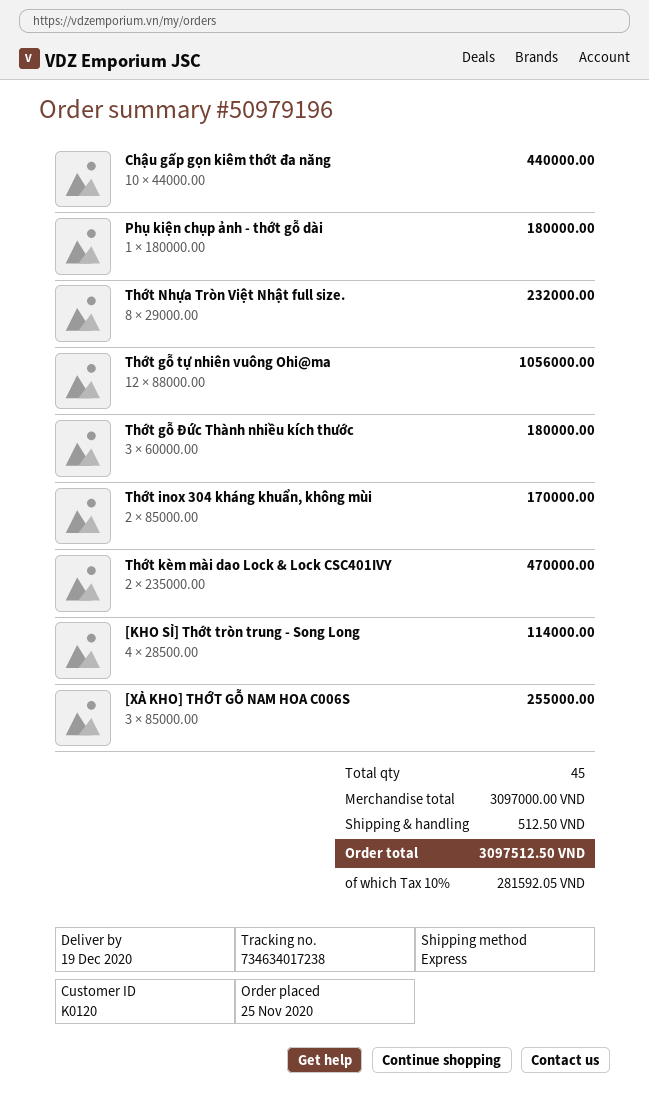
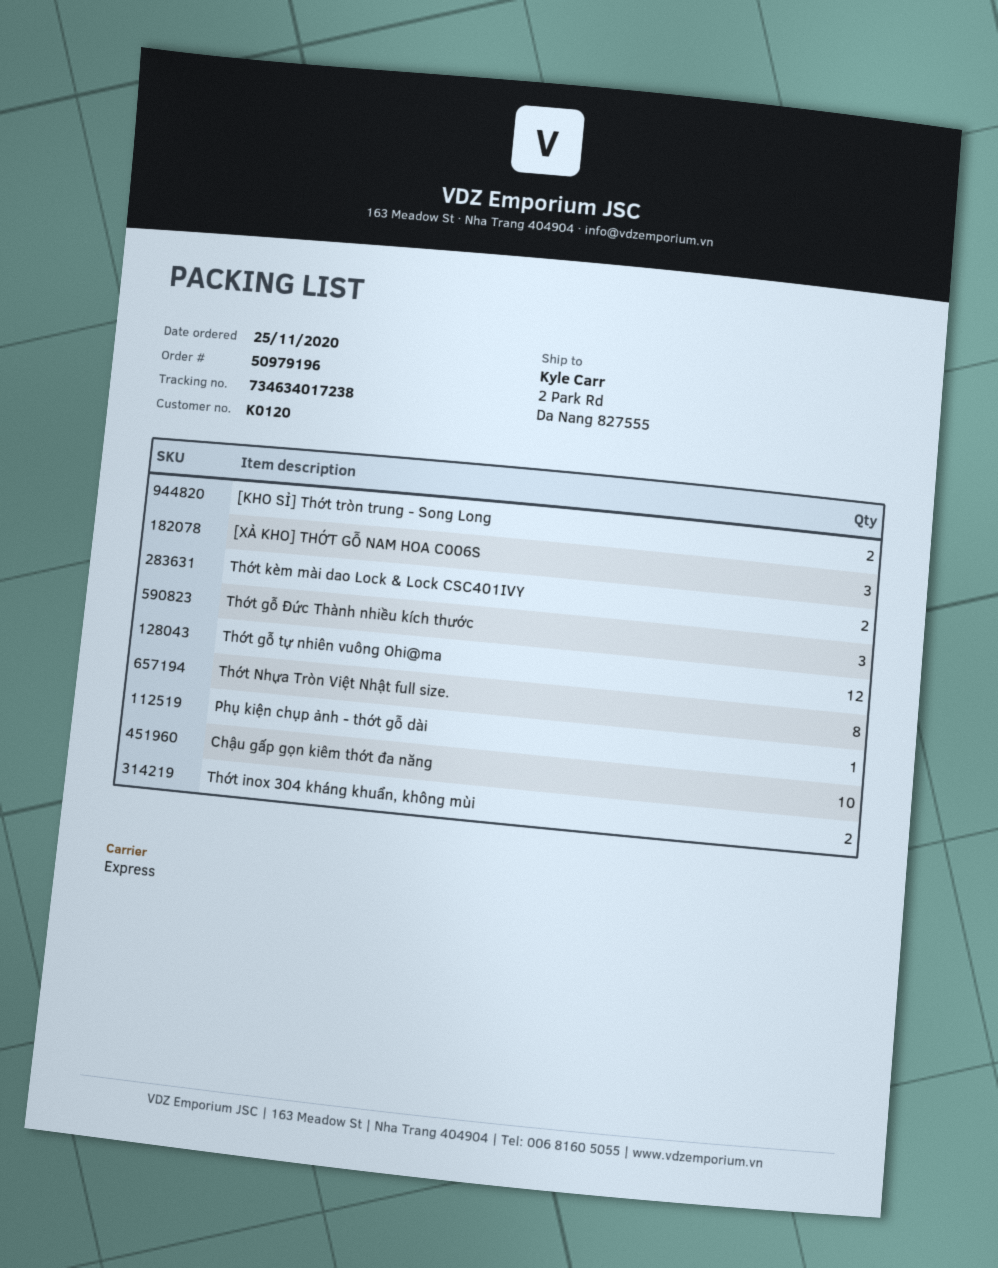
[KHO SỈ] Thớt tròn trung - Song Long: 4 -> 2

